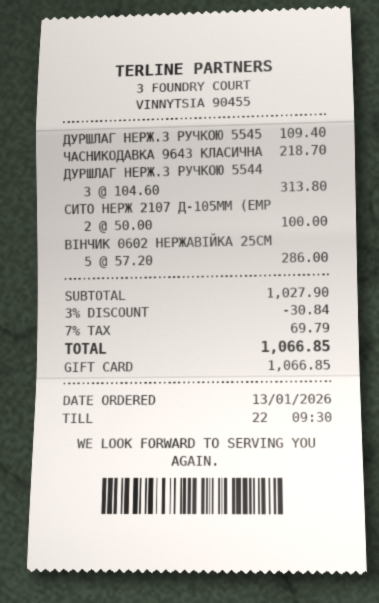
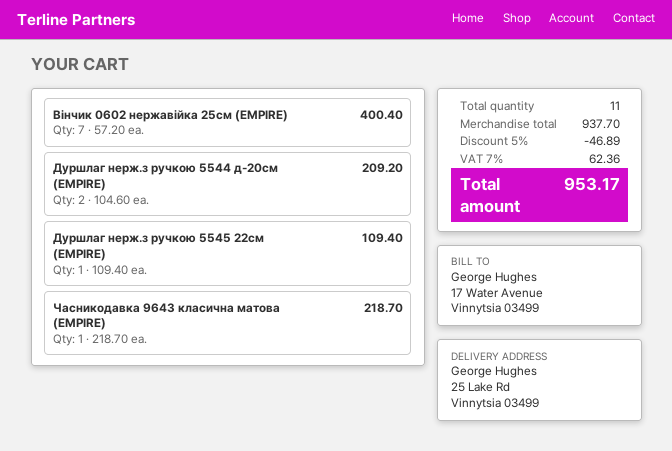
ДУРШЛАГ НЕРЖ.З РУЧКОЮ 5544: 3 x 104.60 = 313.80 -> 2 x 104.60 = 209.20
СИТО НЕРЖ 2107 Д-105ММ (EMP: 2 x 50.00 = 100.00 -> none
ВІНЧИК 0602 НЕРЖАВІЙКА 25СМ: 5 x 57.20 = 286.00 -> 7 x 57.20 = 400.40
subtotal: 1027.90 -> 937.70
discount: 3% = 30.84 -> 5% = 46.89
tax: 7% = 69.79 -> 7% = 62.36
total: 1066.85 -> 953.17

